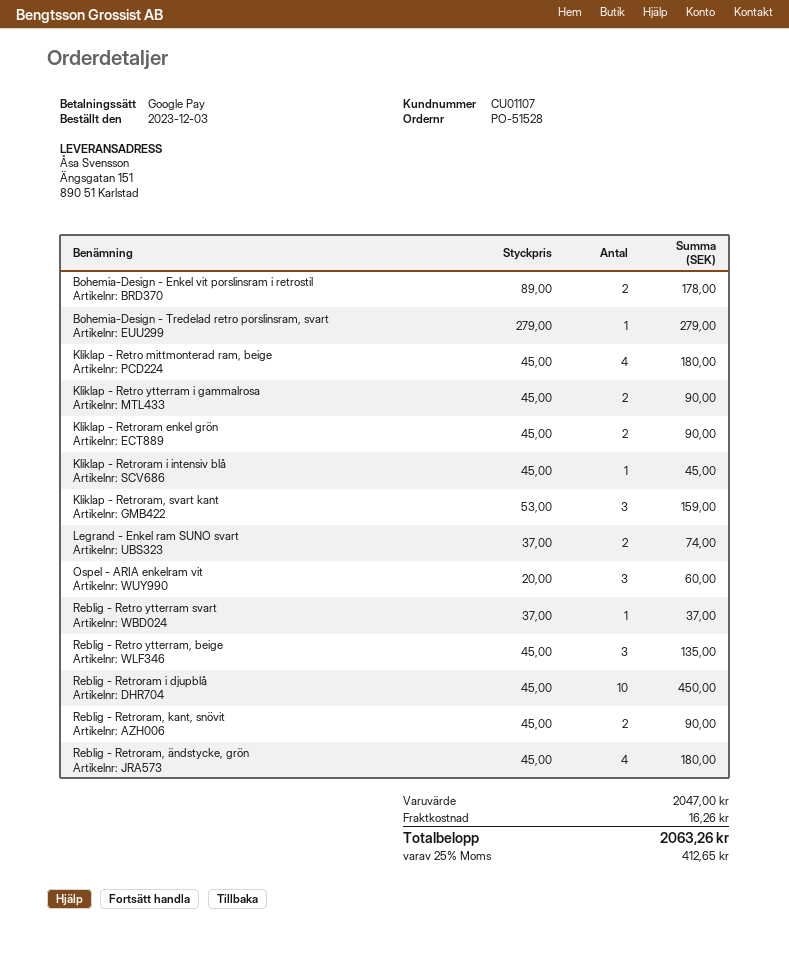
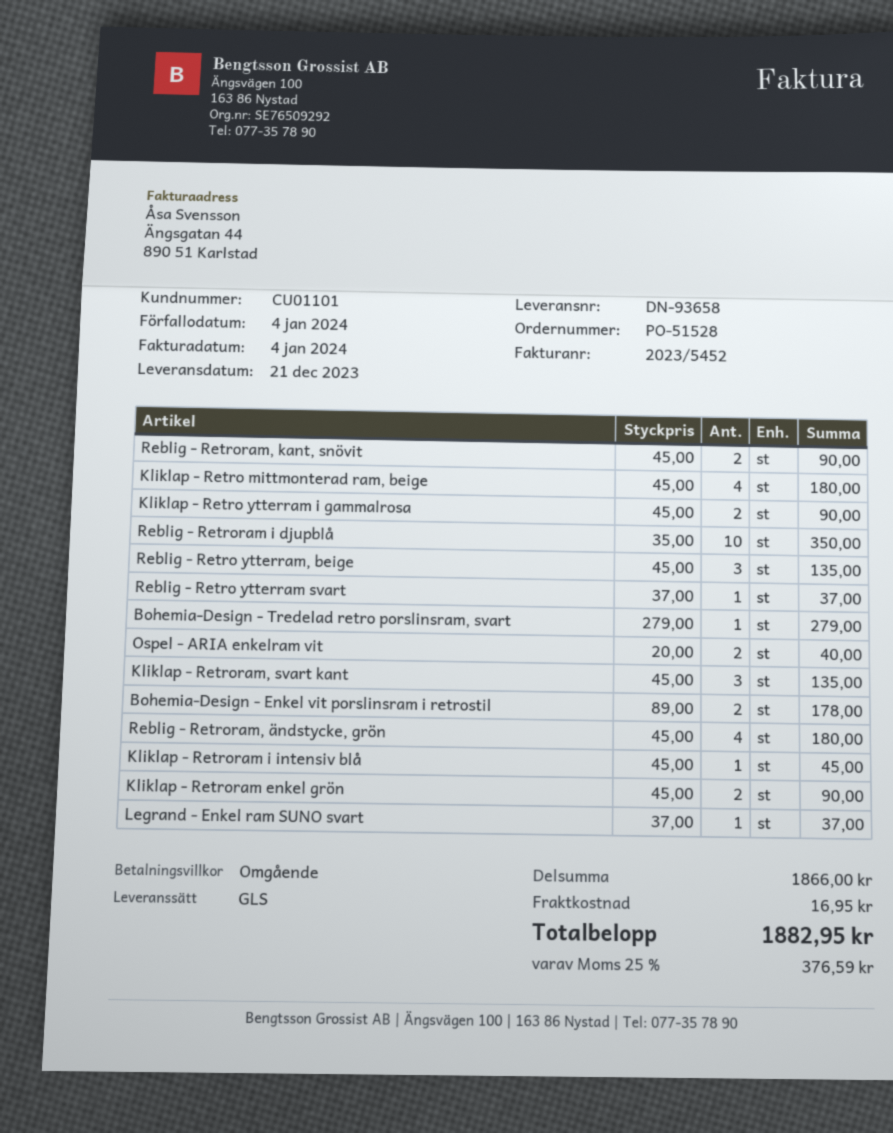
customer number: CU01107 -> CU01101
Kliklap - Retroram, svart kant: 3 x 53.00 = 159.00 -> 3 x 45.00 = 135.00
Legrand - Enkel ram SUNO svart: 2 x 37.00 = 74.00 -> 1 x 37.00 = 37.00
Ospel - ARIA enkelram vit: 3 x 20.00 = 60.00 -> 2 x 20.00 = 40.00
Reblig - Retroram i djupblå: 10 x 45.00 = 450.00 -> 10 x 35.00 = 350.00
subtotal: 2047.00 -> 1866.00
shipping: 16.26 -> 16.95
tax: 25% = 412.65 -> 25% = 376.59
total: 2063.26 -> 1882.95

